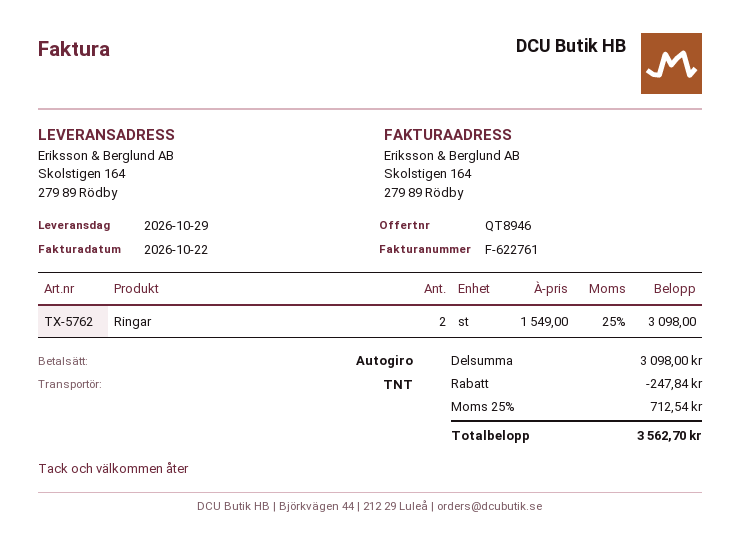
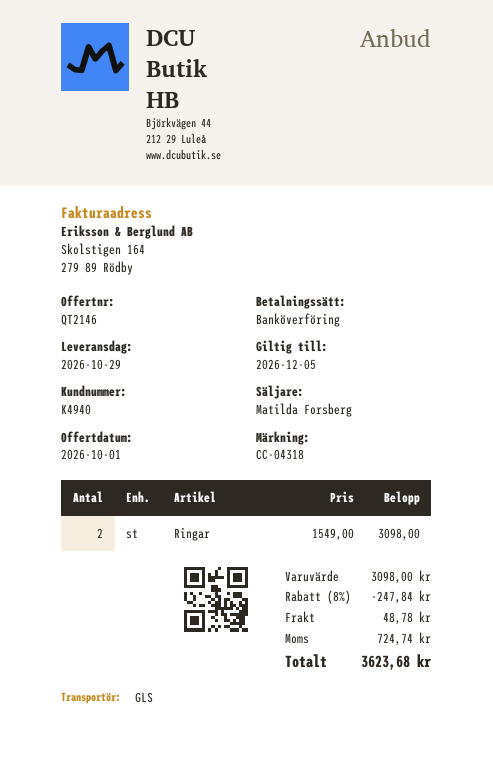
quote number: QT8946 -> QT2146
payment method: direct debit -> bank transfer
shipping method: TNT -> GLS
shipping: none -> 48.78
tax: 712.54 -> 724.74
total: 3562.70 -> 3623.68

